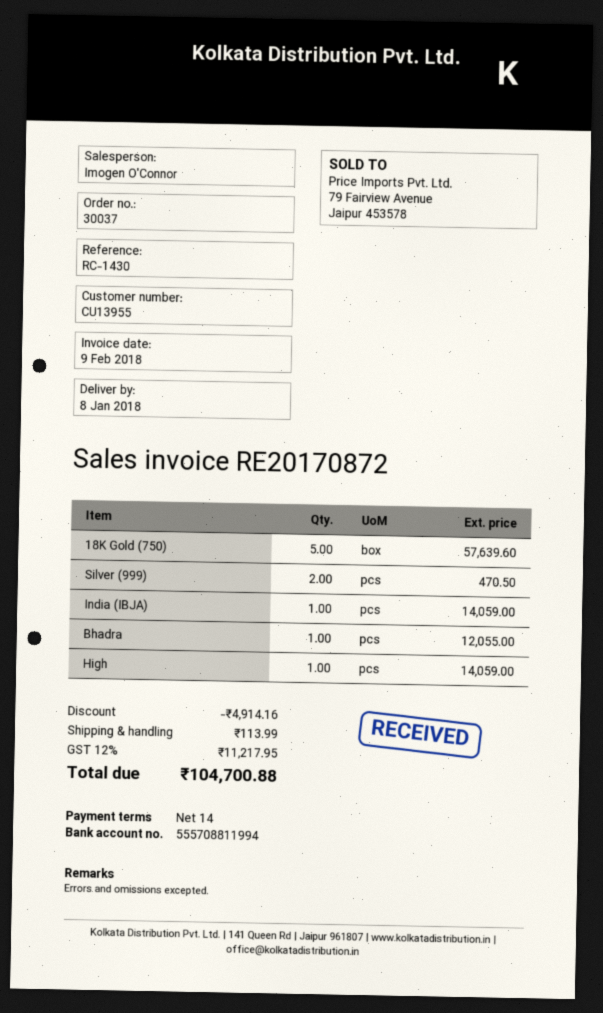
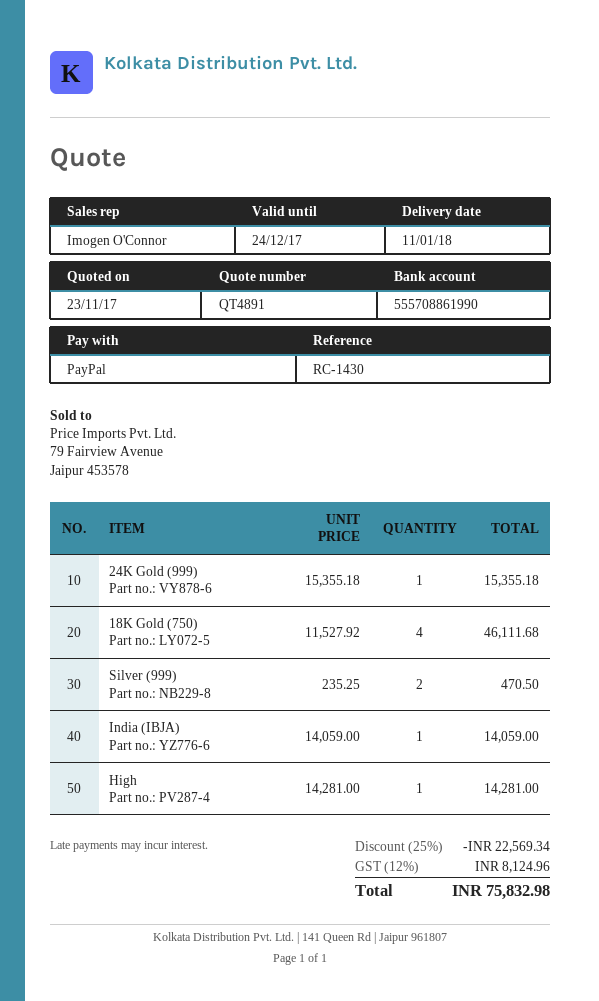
delivery date: 2018-01-08 -> 2018-01-11
bank account: 555708811994 -> 555708861990
18K Gold (750): 5 for 57639.60 -> 4 for 46111.68
Bhadra: 1 for 12055.00 -> none
High: 1 for 14059.00 -> 1 for 14281.00
24K Gold (999): none -> 1 for 15355.18
discount: 4914.16 -> 22569.34
shipping: 113.99 -> none
tax: 12% = 11217.95 -> 12% = 8124.96
total: 104700.88 -> 75832.98

